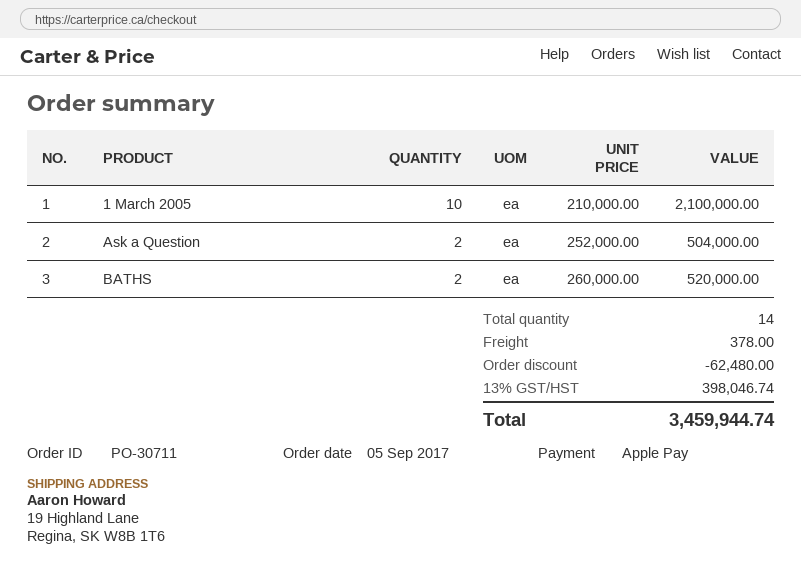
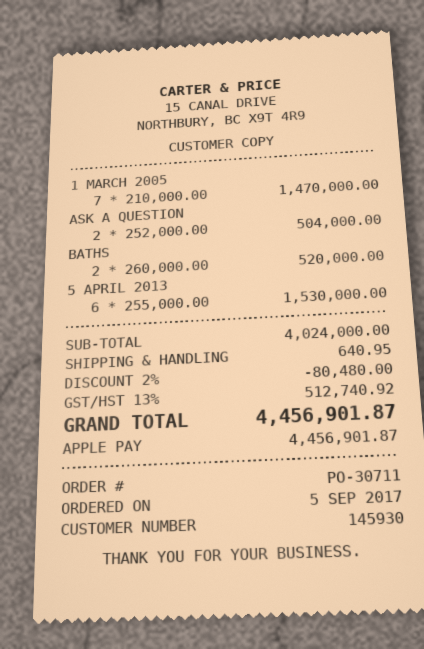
1 March 2005: 10 x 210000.00 = 2100000.00 -> 7 x 210000.00 = 1470000.00
5 APRIL 2013: none -> 6 x 255000.00 = 1530000.00
discount: 62480.00 -> 80480.00
shipping: 378.00 -> 640.95
tax: 13% = 398046.74 -> 13% = 512740.92
total: 3459944.74 -> 4456901.87

